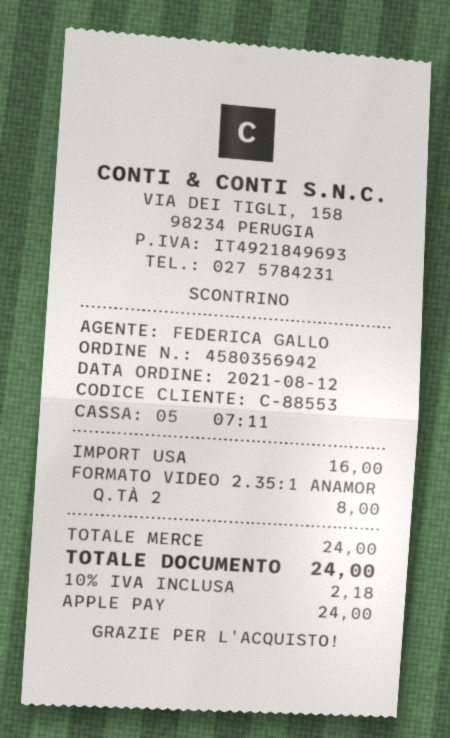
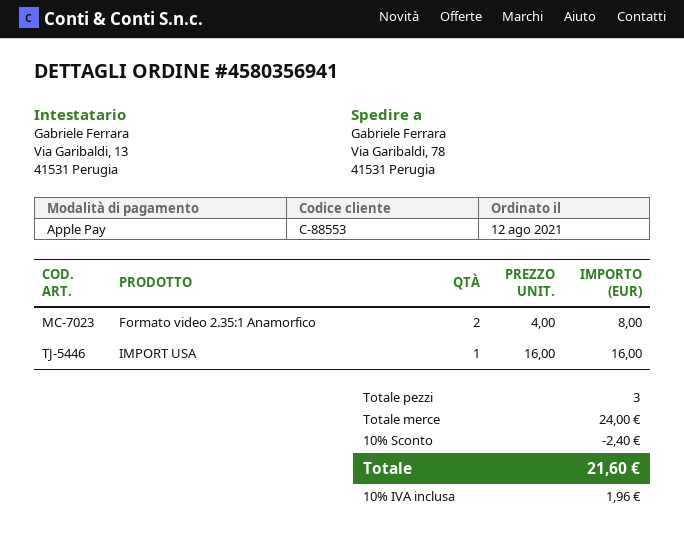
order number: 4580356942 -> 4580356941
discount: none -> 10% = 2.40
tax: 10% = 2.18 -> 10% = 1.96
total: 24.00 -> 21.60

